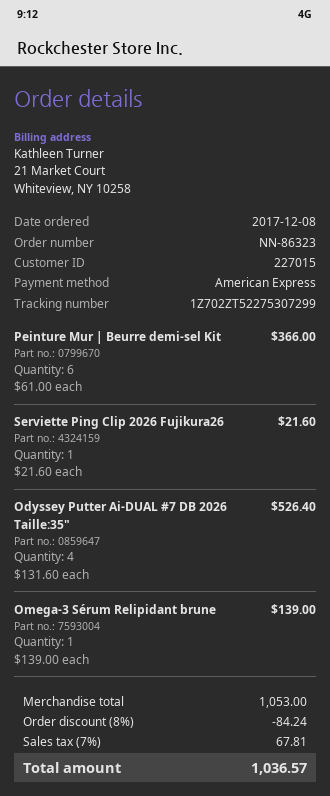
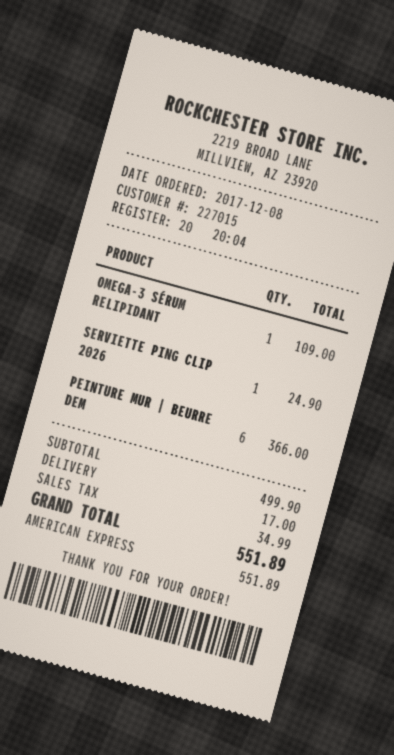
Serviette Ping Clip 2026 Fujikura26: 1 for 21.60 -> 1 for 24.90
Odyssey Putter Ai-DUAL #7 DB 2026 Taille:35": 4 for 526.40 -> none
Omega-3 Sérum Relipidant brune: 1 for 139.00 -> 1 for 109.00
subtotal: 1053.00 -> 499.90
discount: 8% = 84.24 -> none
shipping: none -> 17.00
tax: 67.81 -> 34.99
total: 1036.57 -> 551.89

